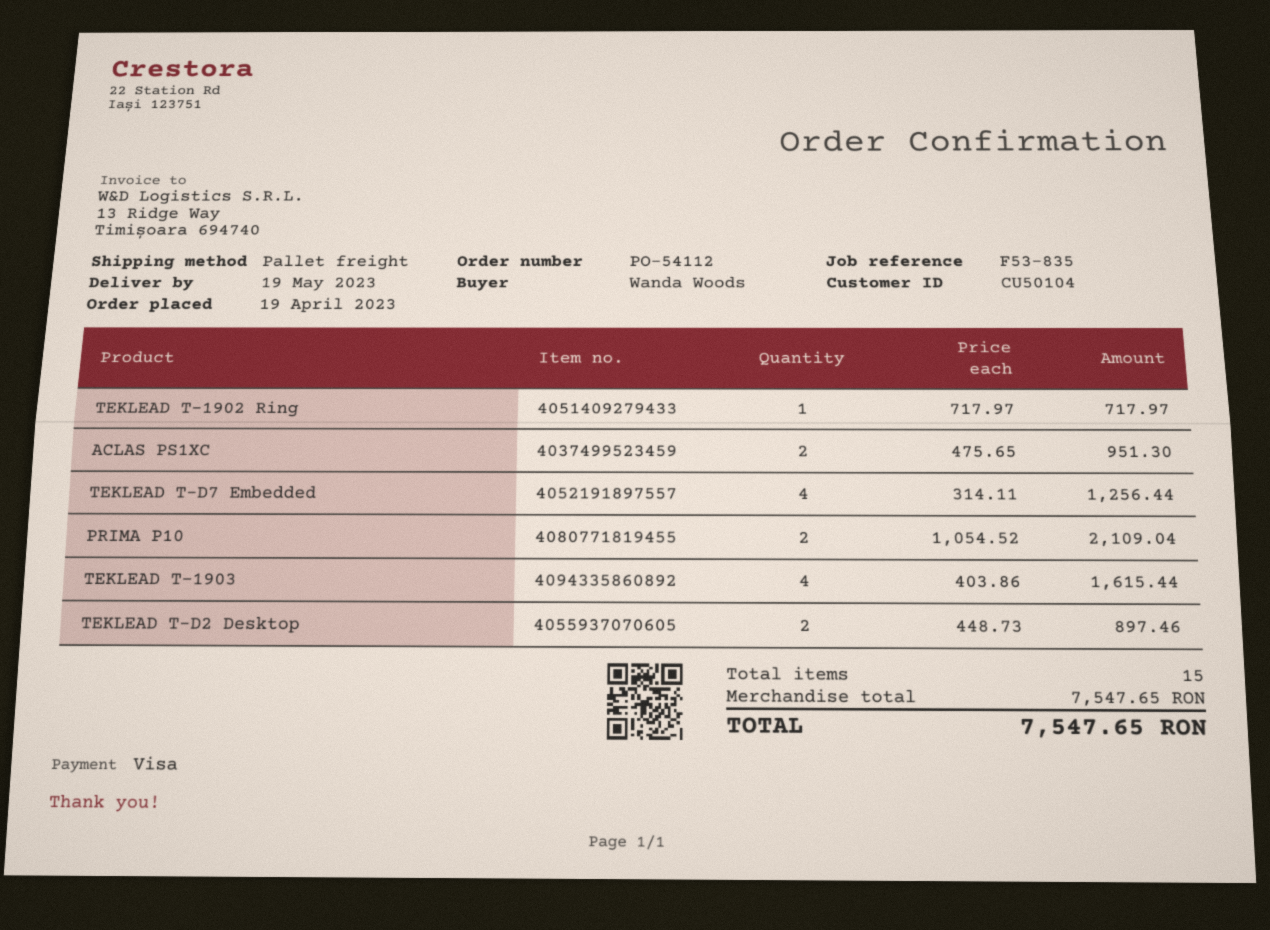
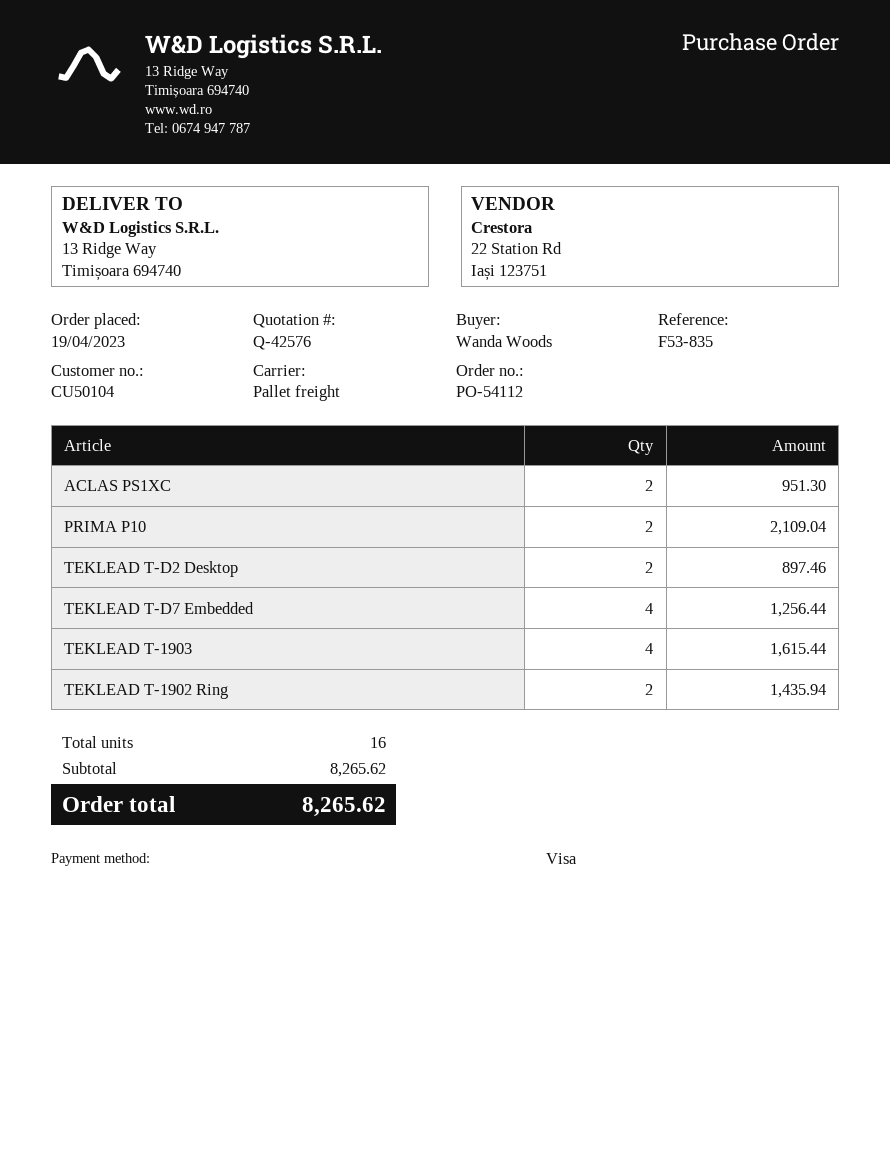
TEKLEAD T-1902 Ring: 1 for 717.97 -> 2 for 1435.94
total quantity: 15 -> 16
subtotal: 7547.65 -> 8265.62
total: 7547.65 -> 8265.62

